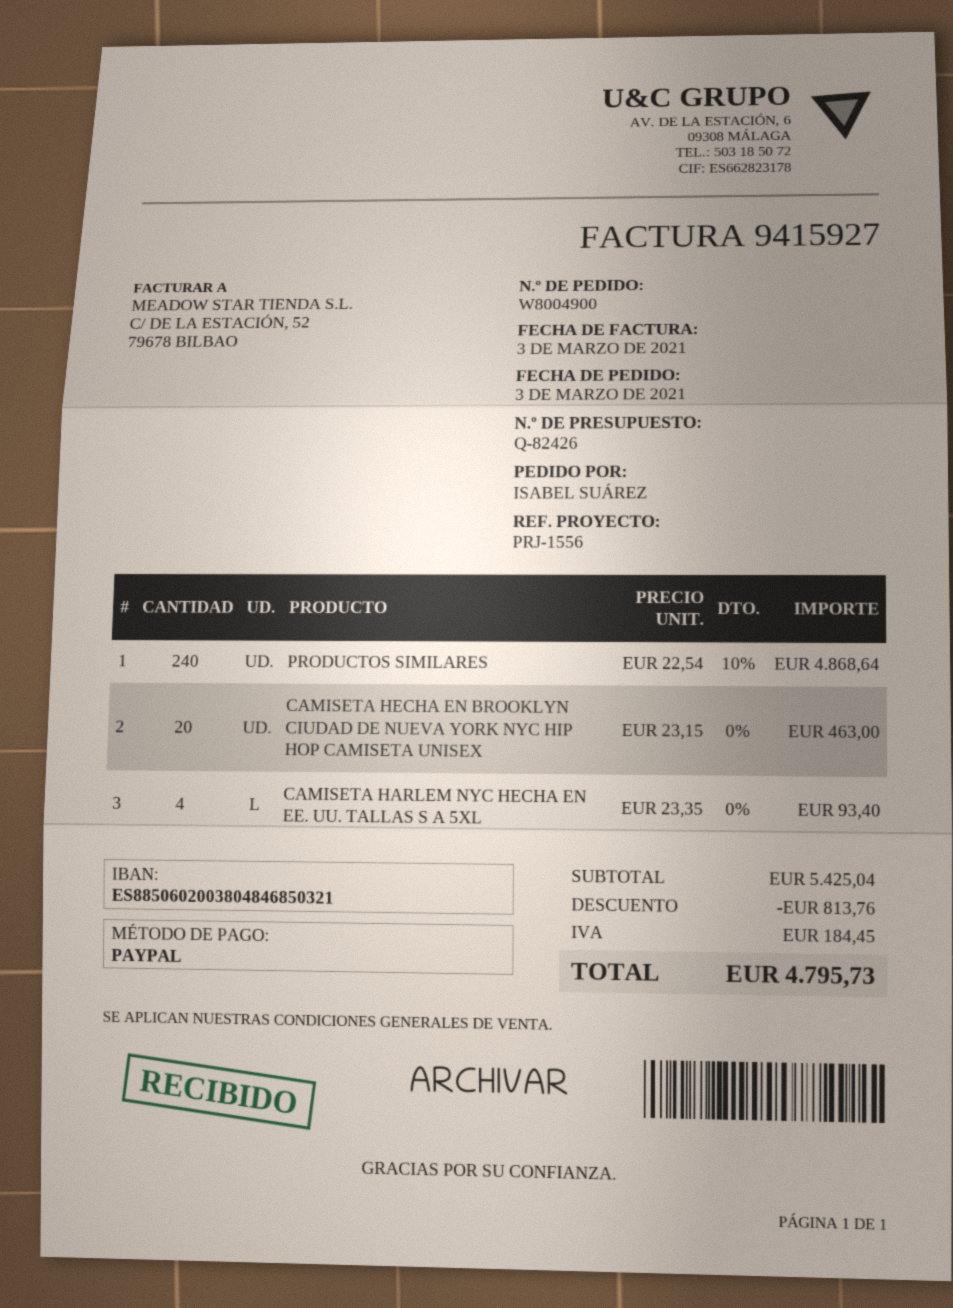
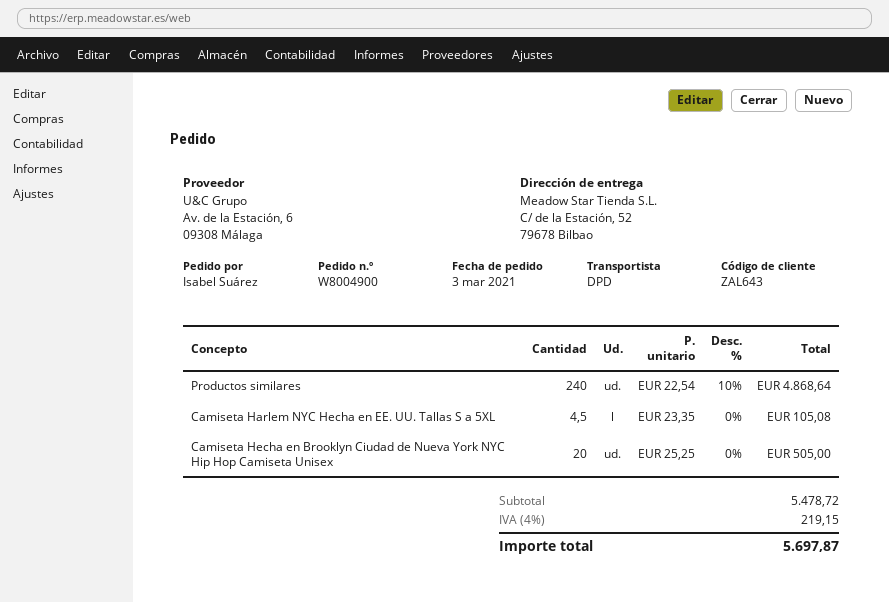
CAMISETA HECHA EN BROOKLYN CIUDAD DE NUEVA YORK NYC HIP HOP CAMISETA UNISEX: 20 x 23.15 = 463.00 -> 20 x 25.25 = 505.00
CAMISETA HARLEM NYC HECHA EN EE. UU. TALLAS S A 5XL: 4 x 23.35 = 93.40 -> 4.5 x 23.35 = 105.08
subtotal: 5425.04 -> 5478.72
discount: 813.76 -> none
tax: 184.45 -> 219.15
total: 4795.73 -> 5697.87

